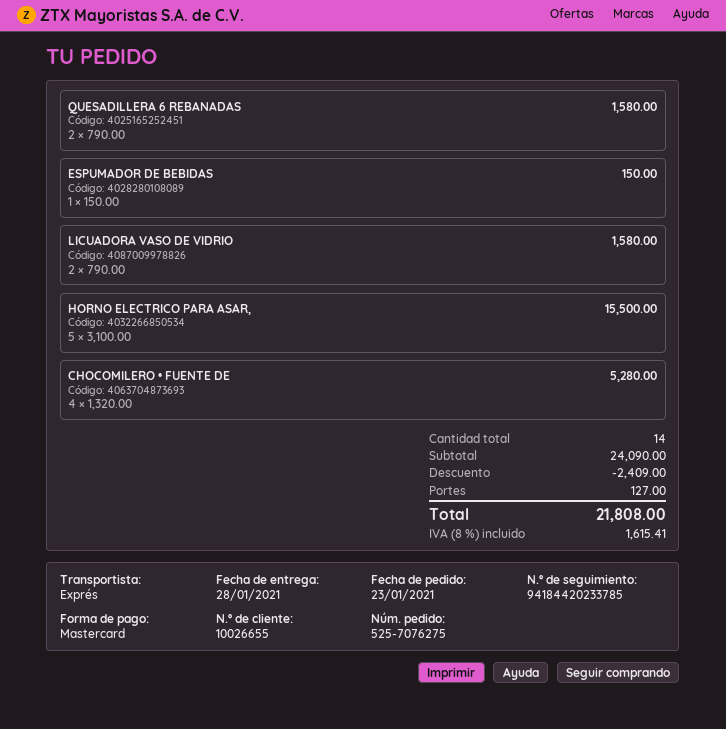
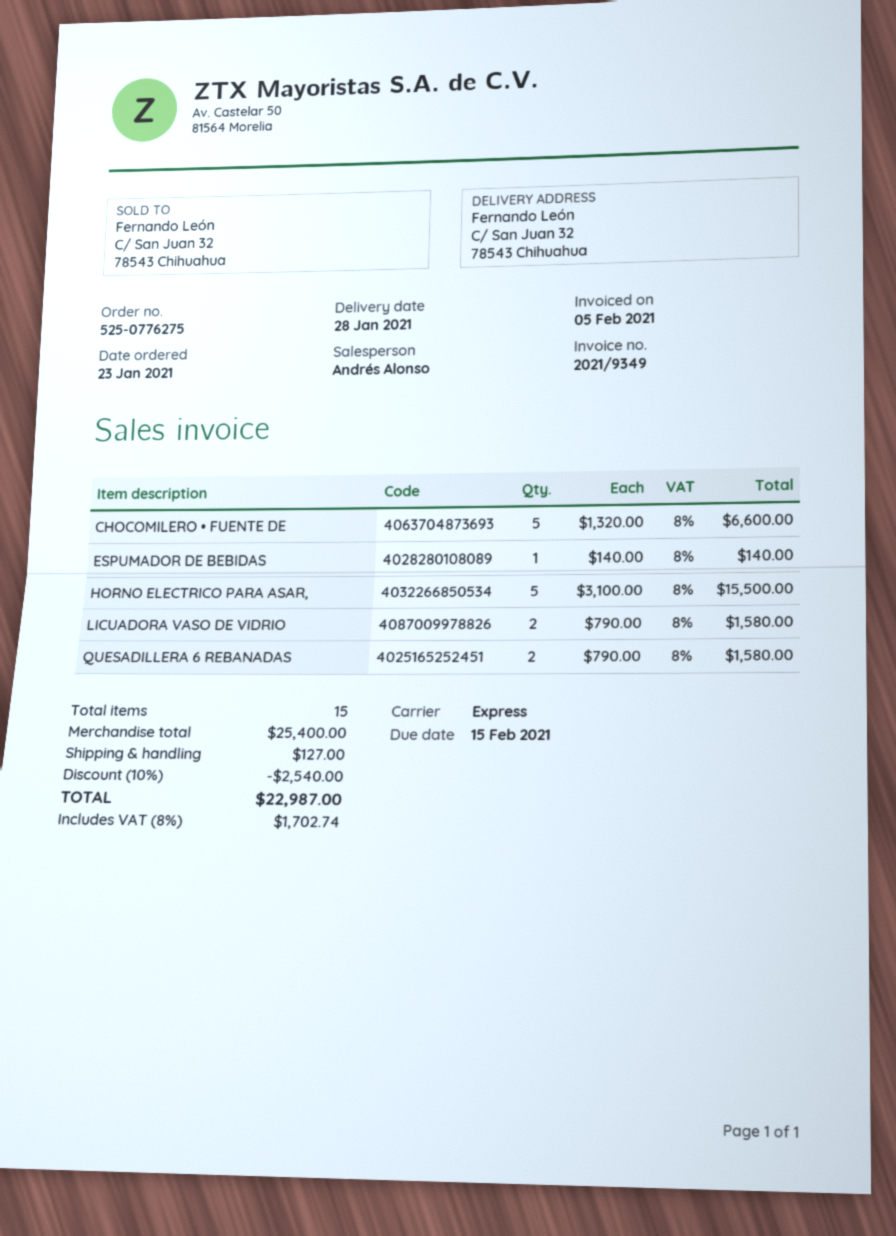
order number: 525-7076275 -> 525-0776275
ESPUMADOR DE BEBIDAS: 1 x 150.00 = 150.00 -> 1 x 140.00 = 140.00
CHOCOMILERO • FUENTE DE: 4 x 1320.00 = 5280.00 -> 5 x 1320.00 = 6600.00
total quantity: 14 -> 15
subtotal: 24090.00 -> 25400.00
discount: 2409.00 -> 2540.00
tax: 8% = 1615.41 -> 8% = 1702.74
total: 21808.00 -> 22987.00

